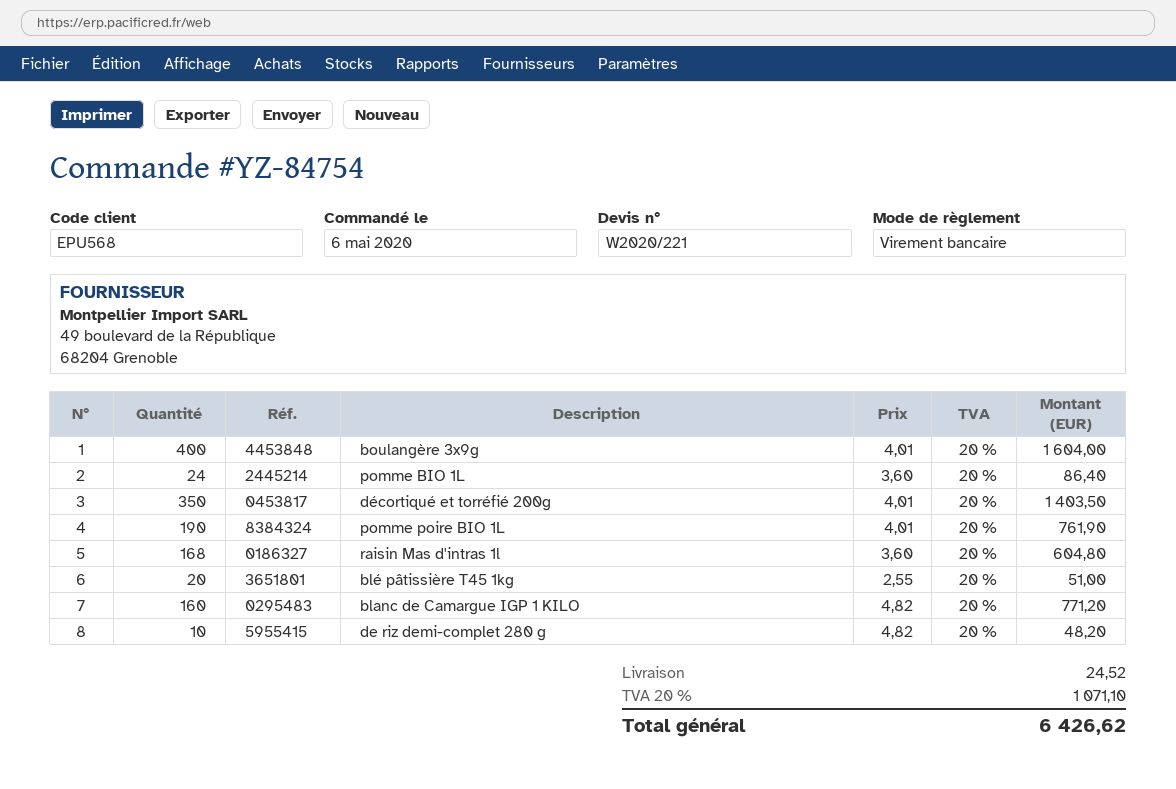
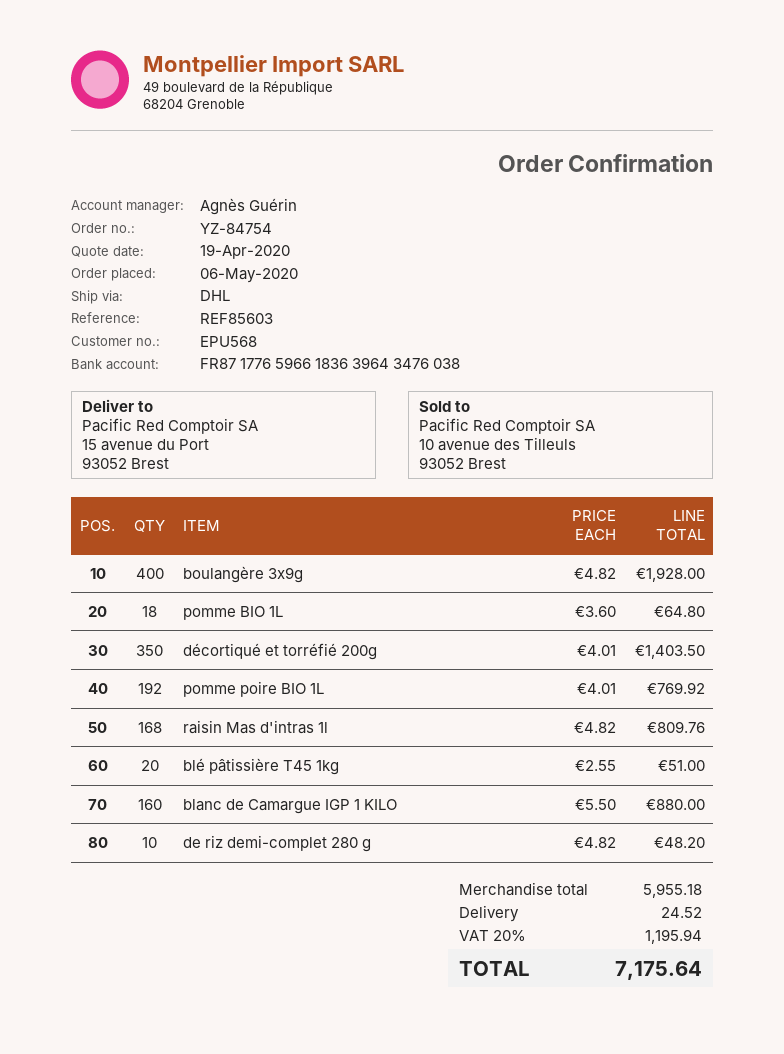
boulangère 3x9g: 400 x 4.01 = 1604.00 -> 400 x 4.82 = 1928.00
pomme BIO 1L: 24 x 3.60 = 86.40 -> 18 x 3.60 = 64.80
pomme poire BIO 1L: 190 x 4.01 = 761.90 -> 192 x 4.01 = 769.92
raisin Mas d'intras 1l: 168 x 3.60 = 604.80 -> 168 x 4.82 = 809.76
blanc de Camargue IGP 1 KILO: 160 x 4.82 = 771.20 -> 160 x 5.50 = 880.00
tax: 20% = 1071.10 -> 20% = 1195.94
total: 6426.62 -> 7175.64

